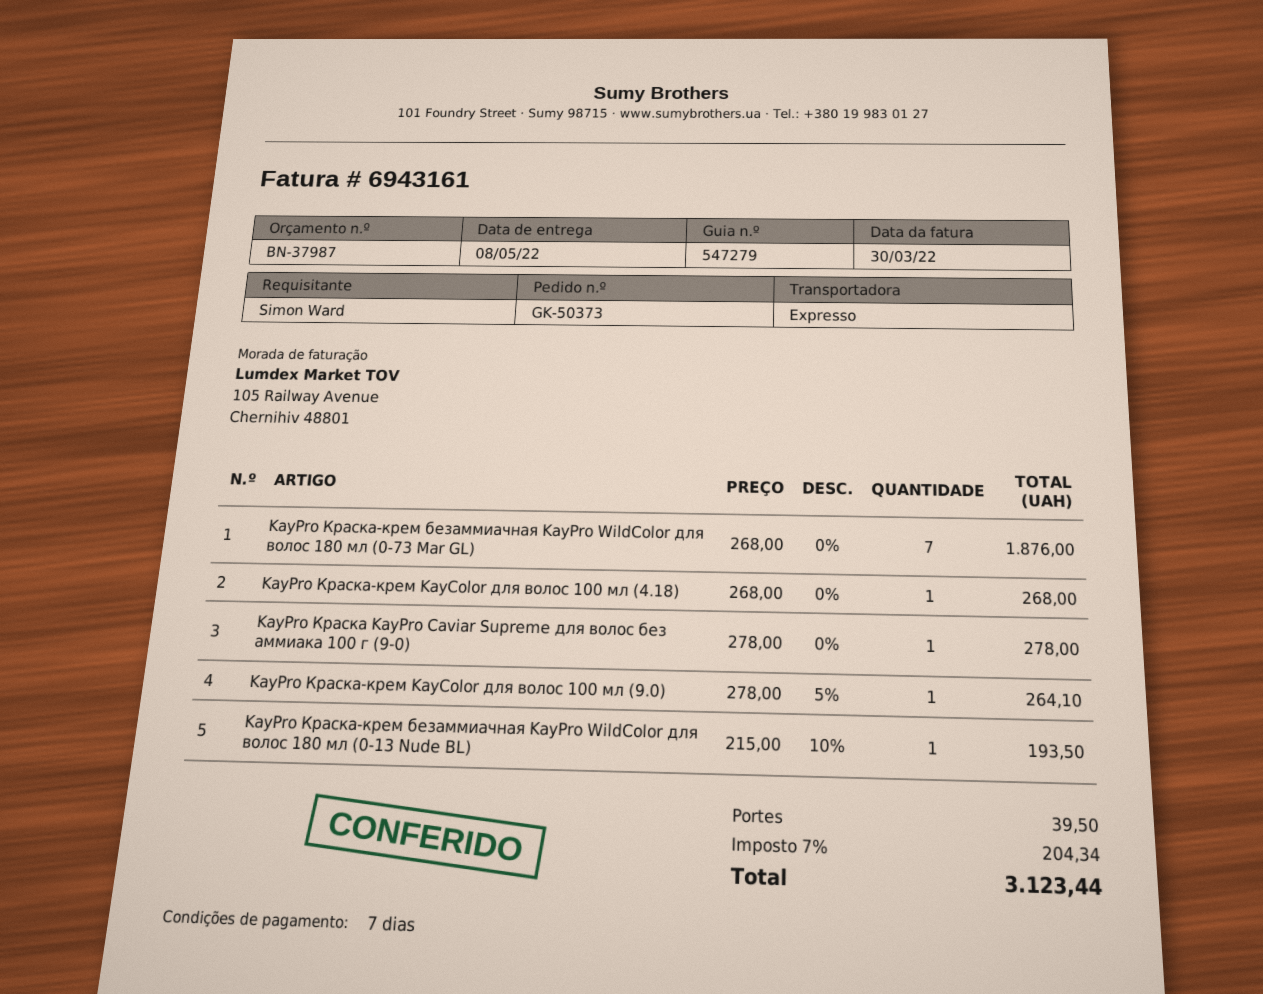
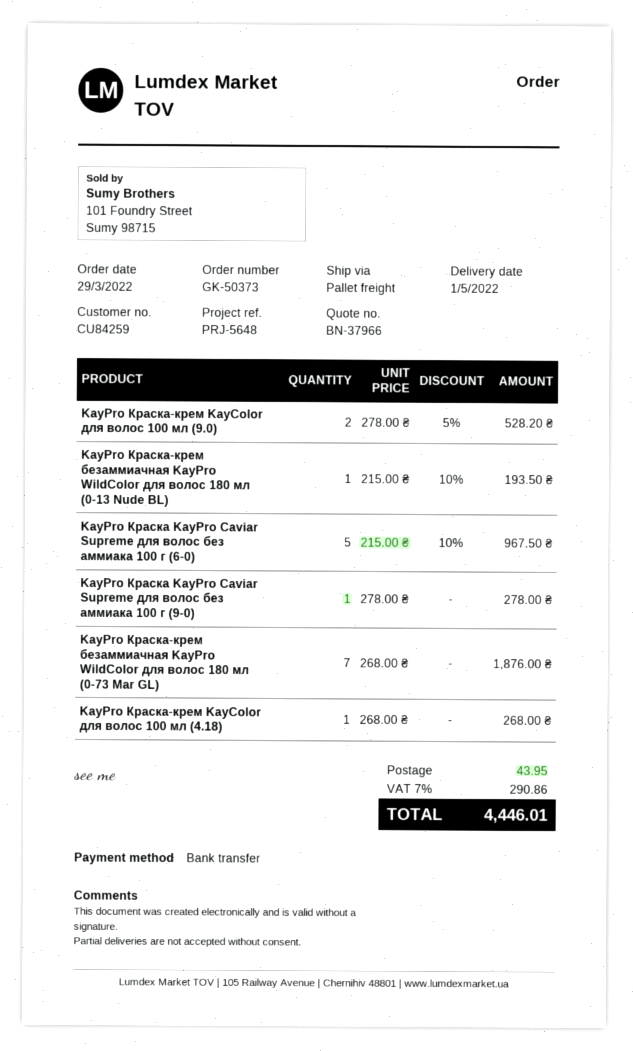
quote number: BN-37987 -> BN-37966
delivery date: 2022-05-08 -> 2022-05-01
shipping method: express -> pallet freight
KayPro Краска-крем KayColor для волос 100 мл (9.0): 1 x 278.00 - 5% = 264.10 -> 2 x 278.00 - 5% = 528.20
KayPro Краска KayPro Caviar Supreme для волос без аммиака 100 г (6-0): none -> 5 x 215.00 - 10% = 967.50
shipping: 39.50 -> 43.95
tax: 7% = 204.34 -> 7% = 290.86
total: 3123.44 -> 4446.01

